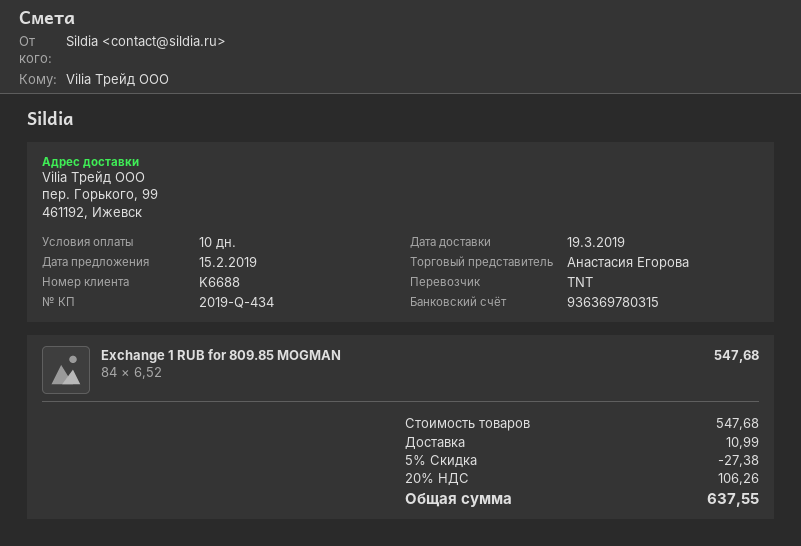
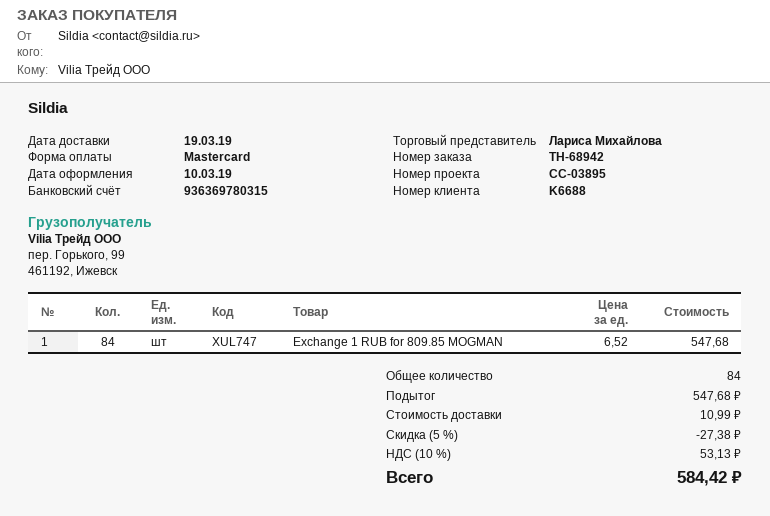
sales rep: Анастасия Егорова -> Лариса Михайлова
tax: 20% = 106.26 -> 10% = 53.13
total: 637.55 -> 584.42

